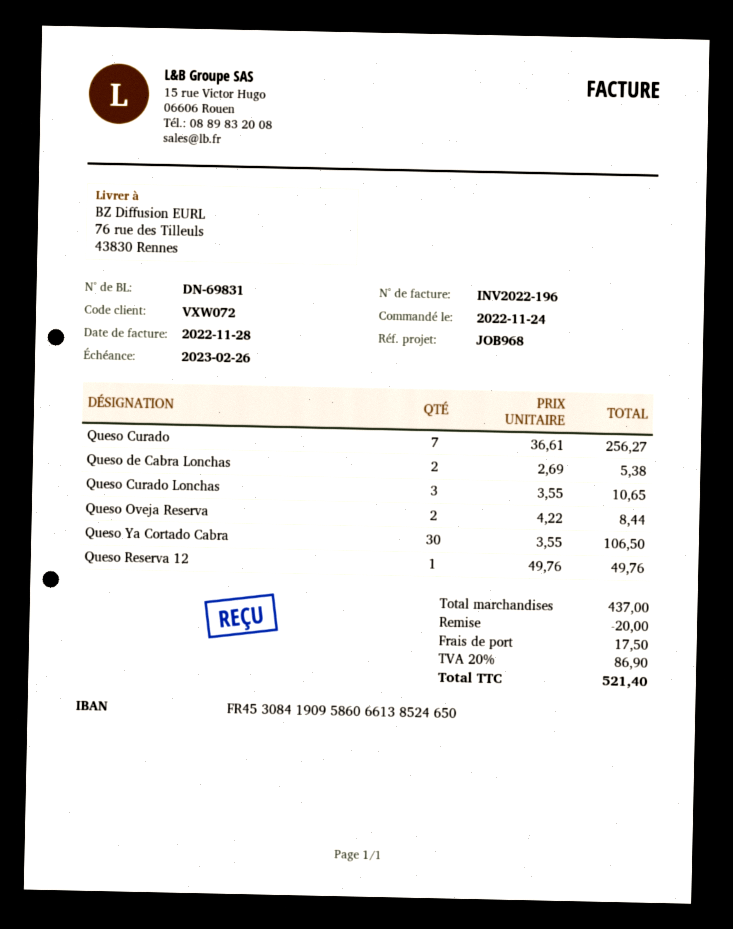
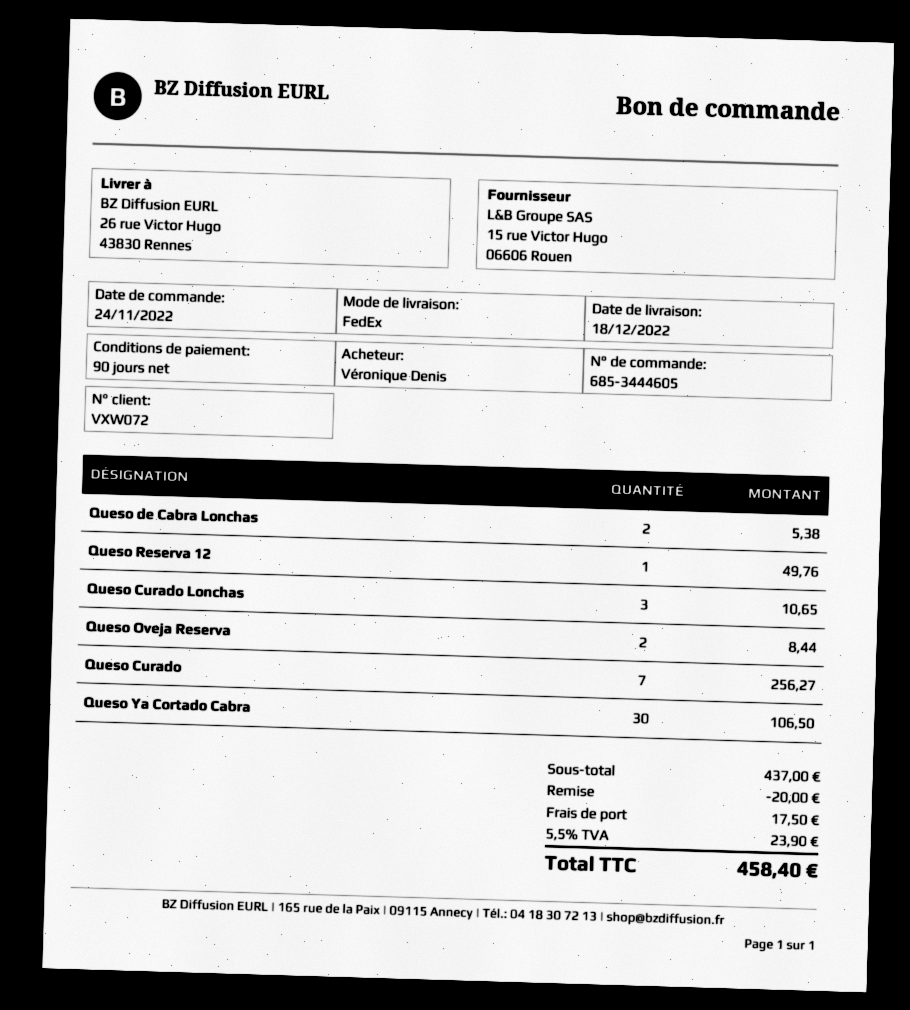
ship to: 76 rue des Tilleuls, 43830 Rennes -> 26 rue Victor Hugo, 43830 Rennes
tax: 20% = 86.90 -> 5.5% = 23.90
total: 521.40 -> 458.40

